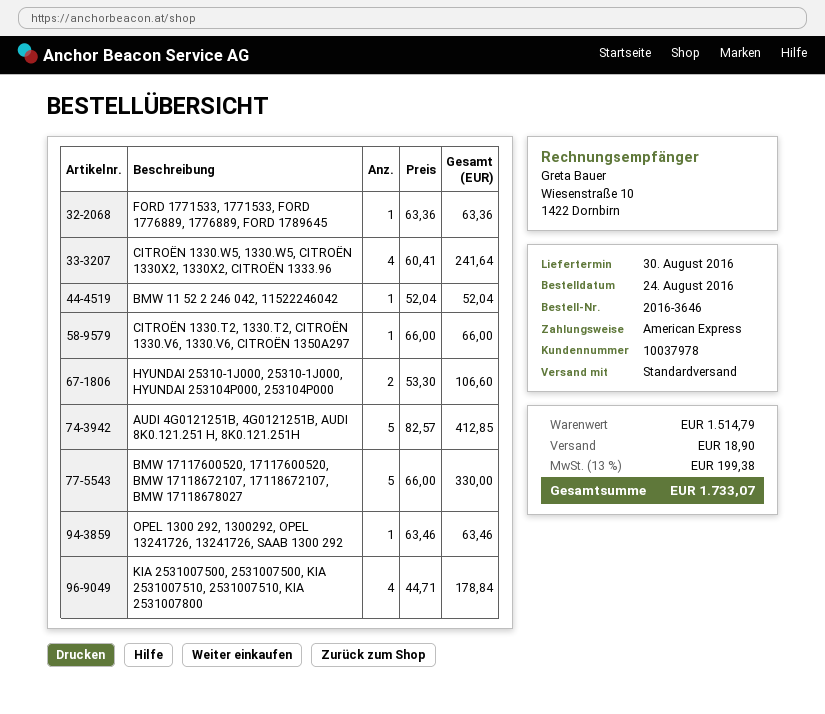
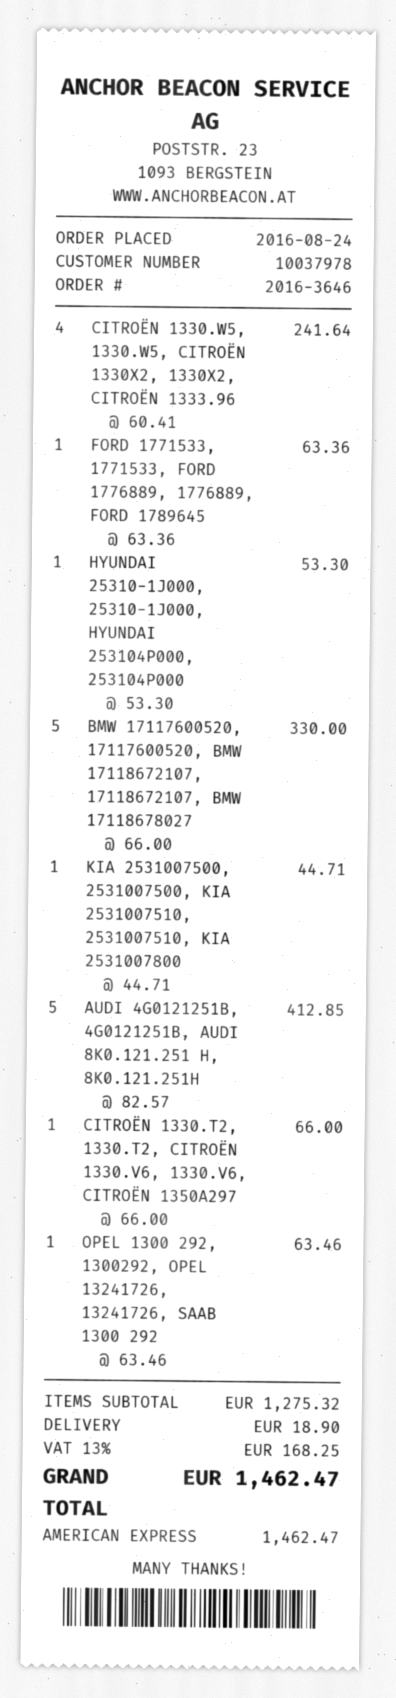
BMW 11 52 2 246 042, 11522246042: 1 x 52.04 = 52.04 -> none
HYUNDAI 25310-1J000, 25310-1J000, HYUNDAI 253104P000, 253104P000: 2 x 53.30 = 106.60 -> 1 x 53.30 = 53.30
KIA 2531007500, 2531007500, KIA 2531007510, 2531007510, KIA 2531007800: 4 x 44.71 = 178.84 -> 1 x 44.71 = 44.71
subtotal: 1514.79 -> 1275.32
tax: 13% = 199.38 -> 13% = 168.25
total: 1733.07 -> 1462.47

